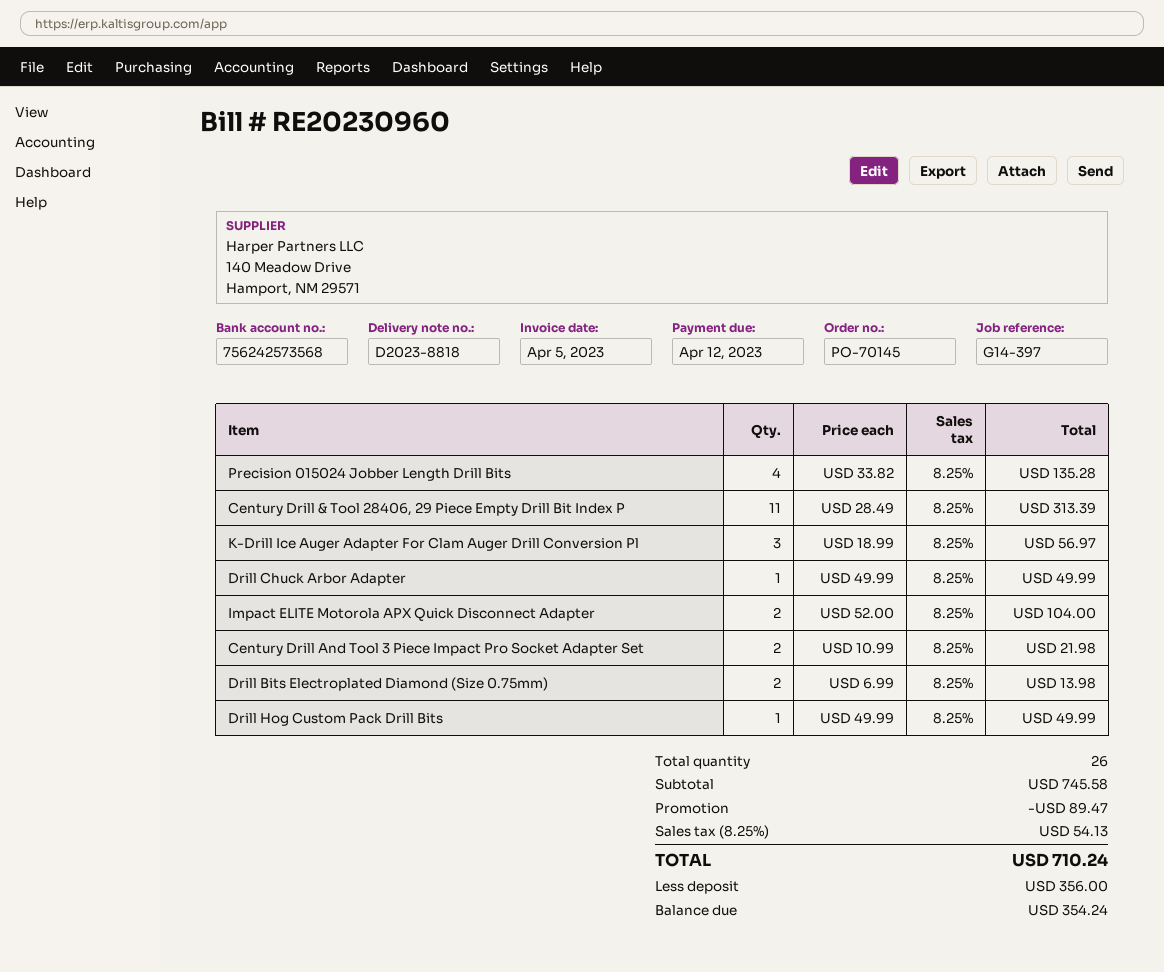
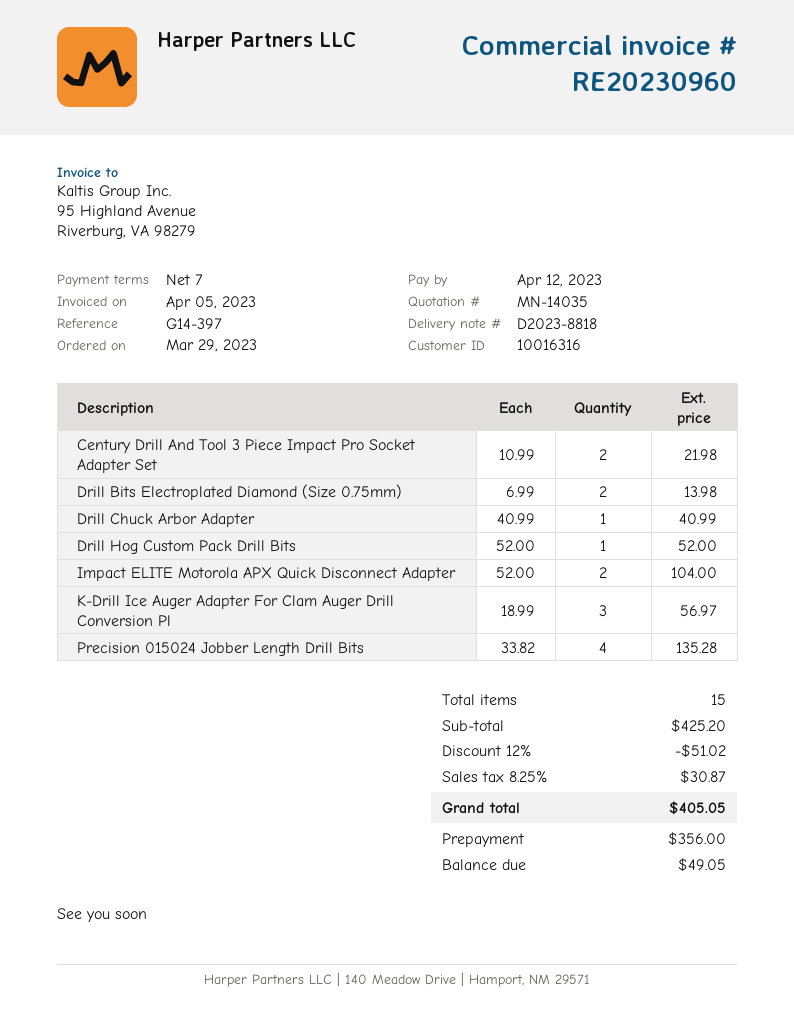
Century Drill & Tool 28406, 29 Piece Empty Drill Bit Index P: 11 x 28.49 = 313.39 -> none
Drill Chuck Arbor Adapter: 1 x 49.99 = 49.99 -> 1 x 40.99 = 40.99
Drill Hog Custom Pack Drill Bits: 1 x 49.99 = 49.99 -> 1 x 52.00 = 52.00
total quantity: 26 -> 15
subtotal: 745.58 -> 425.20
discount: 89.47 -> 51.02
tax: 8.25% = 54.13 -> 8.25% = 30.87
total: 710.24 -> 405.05
balance: 354.24 -> 49.05

